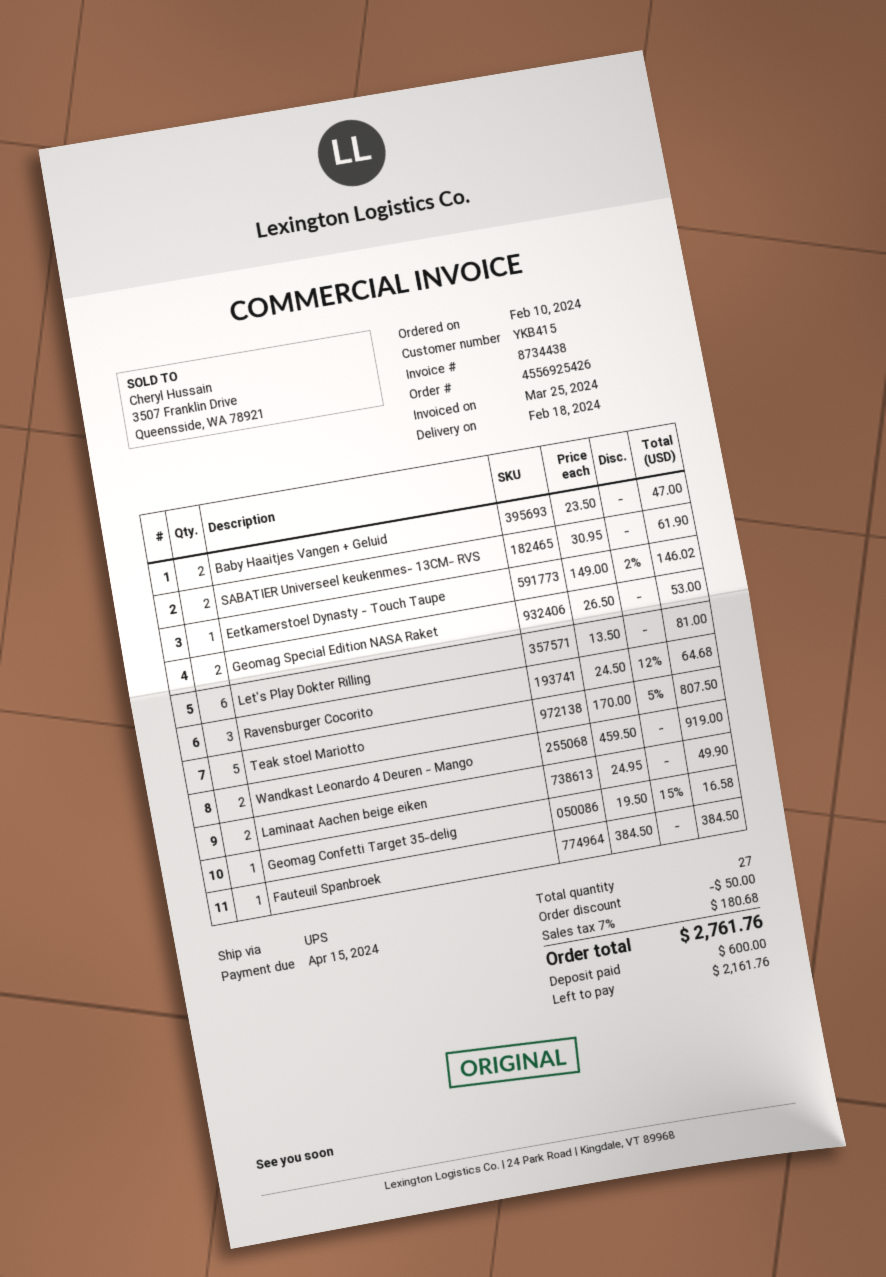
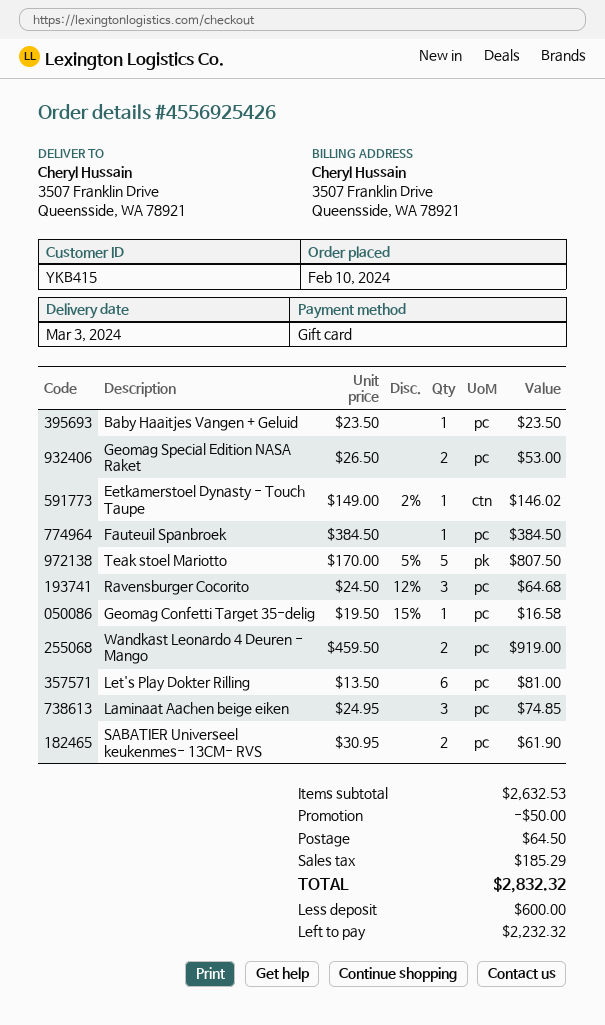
delivery date: 2024-02-18 -> 2024-03-03
Baby Haaitjes Vangen + Geluid: 2 x 23.50 = 47.00 -> 1 x 23.50 = 23.50
Laminaat Aachen beige eiken: 2 x 24.95 = 49.90 -> 3 x 24.95 = 74.85
shipping: none -> 64.50
tax: 180.68 -> 185.29
total: 2761.76 -> 2832.32
balance: 2161.76 -> 2232.32

